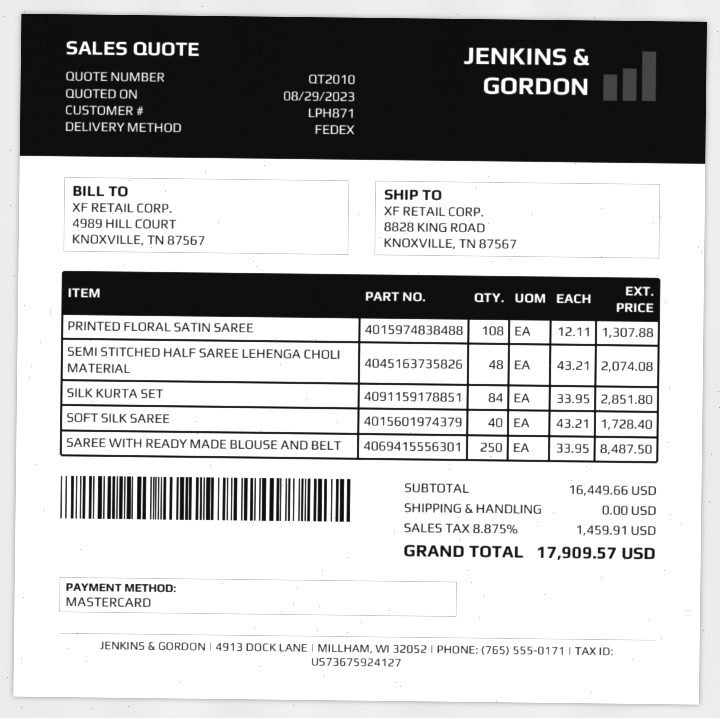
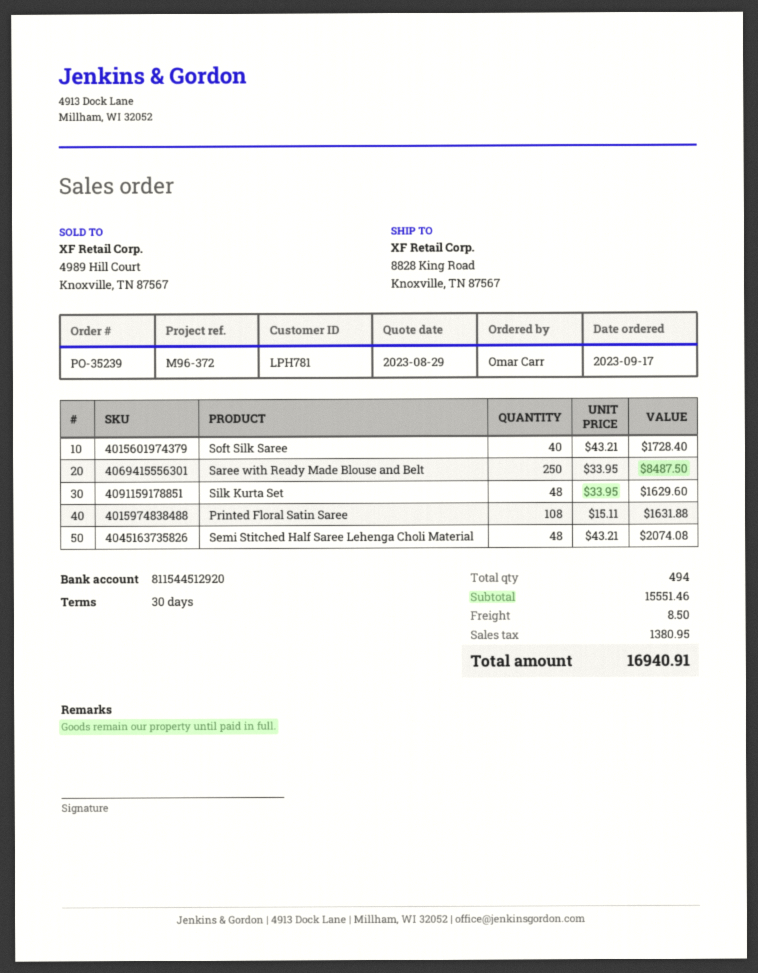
customer number: LPH871 -> LPH781
PRINTED FLORAL SATIN SAREE: 108 x 12.11 = 1307.88 -> 108 x 15.11 = 1631.88
SILK KURTA SET: 84 x 33.95 = 2851.80 -> 48 x 33.95 = 1629.60
subtotal: 16449.66 -> 15551.46
shipping: 0.00 -> 8.50
tax: 1459.91 -> 1380.95
total: 17909.57 -> 16940.91

